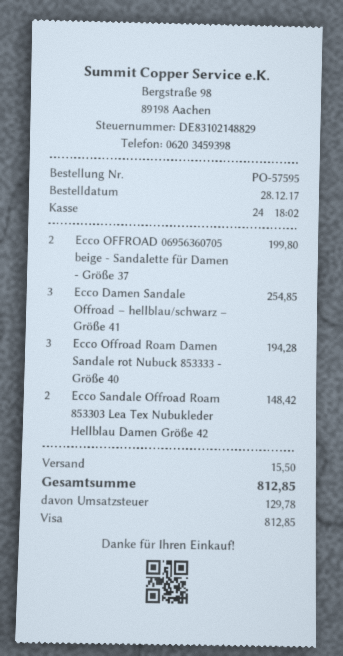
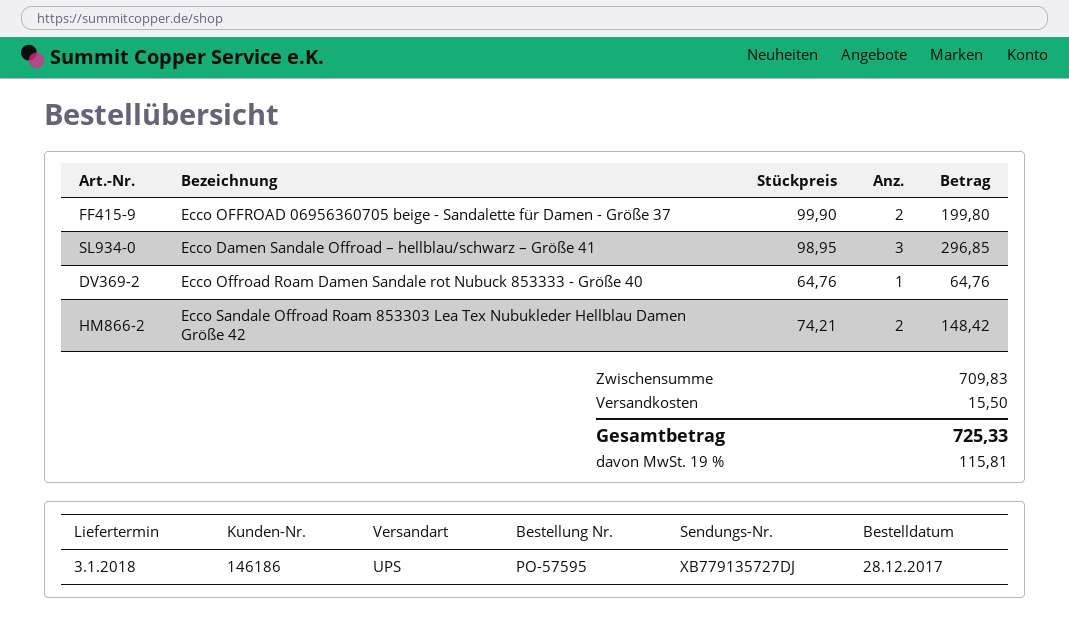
Ecco Damen Sandale Offroad – hellblau/schwarz – Größe 41: 3 for 254.85 -> 3 for 296.85
Ecco Offroad Roam Damen Sandale rot Nubuck 853333 - Größe 40: 3 for 194.28 -> 1 for 64.76
tax: 129.78 -> 115.81
total: 812.85 -> 725.33

